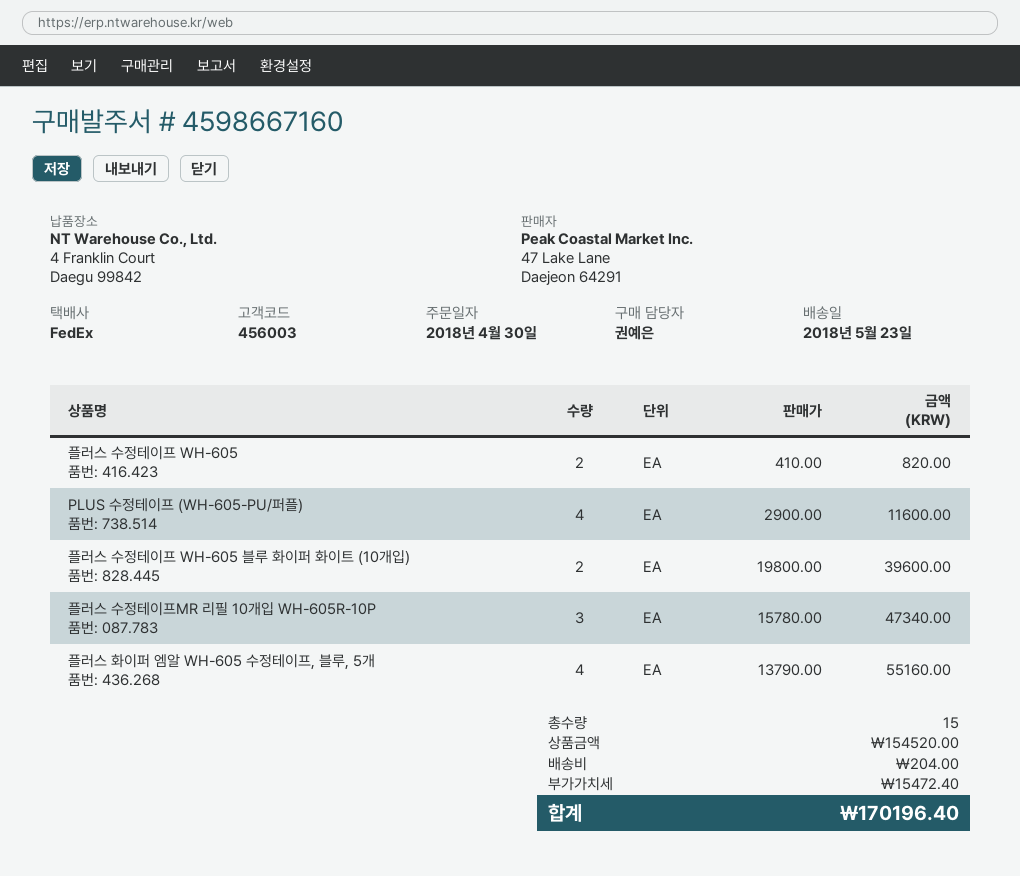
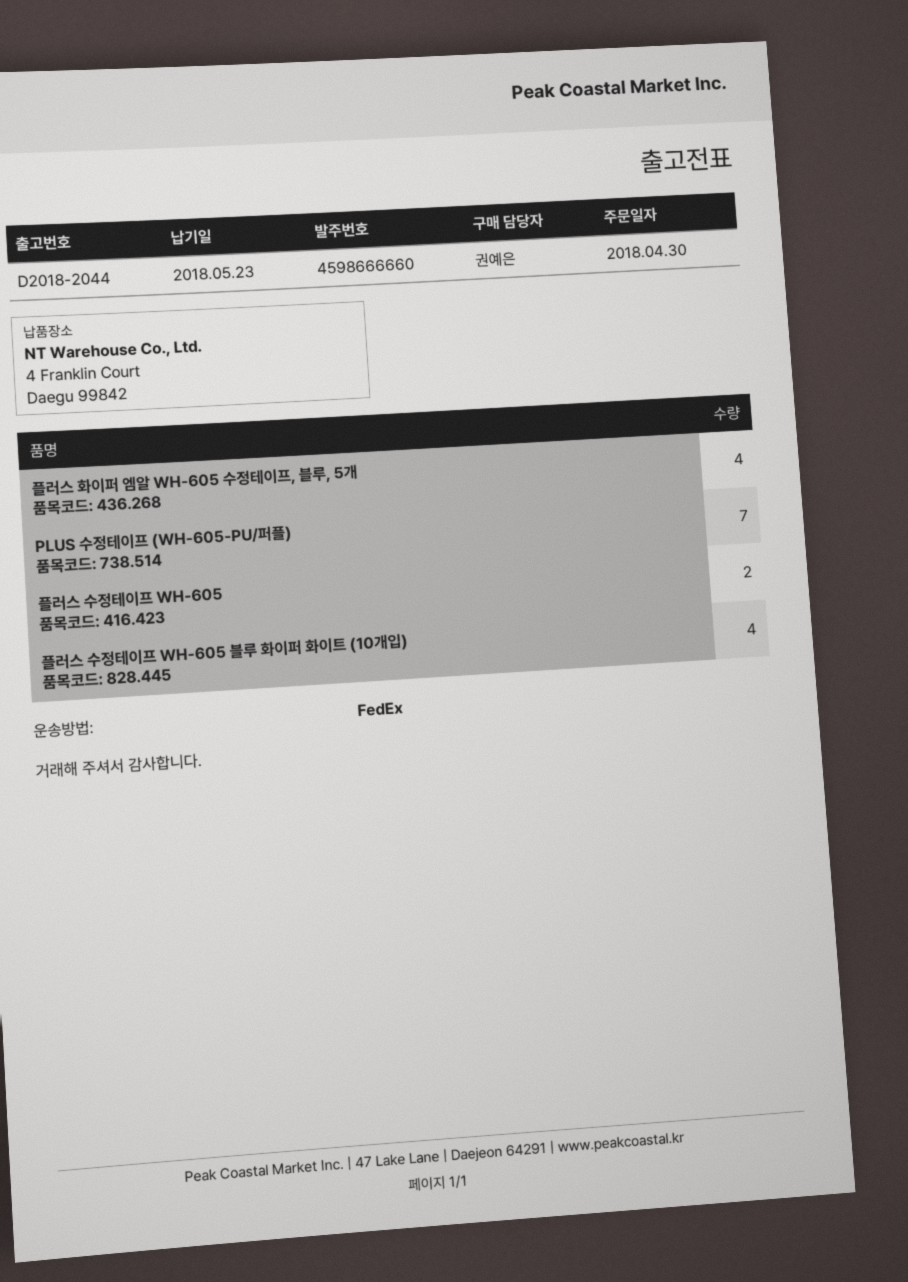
order number: 4598667160 -> 4598666660
PLUS 수정테이프 (WH-605-PU/퍼플): 4 -> 7
플러스 수정테이프 WH-605 블루 화이퍼 화이트 (10개입): 2 -> 4
플러스 수정테이프MR 리필 10개입 WH-605R-10P: 3 -> none

